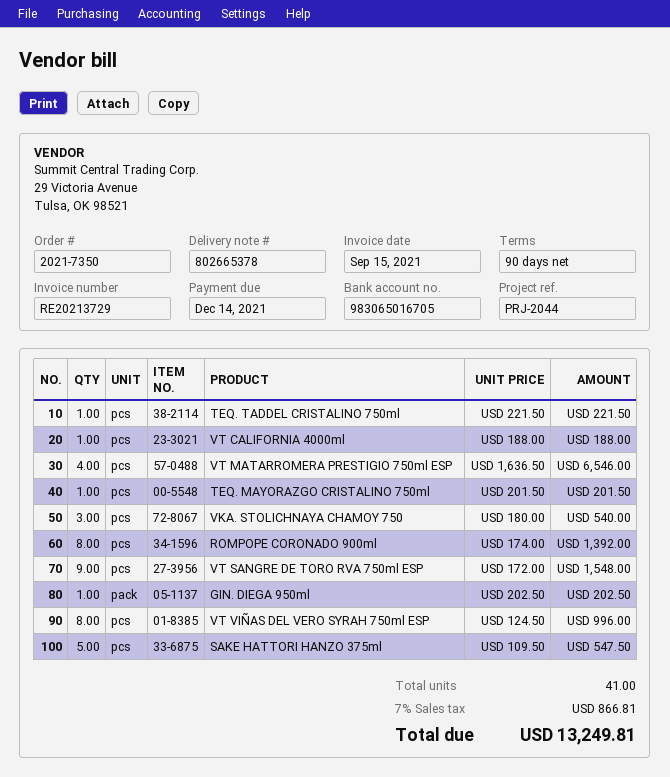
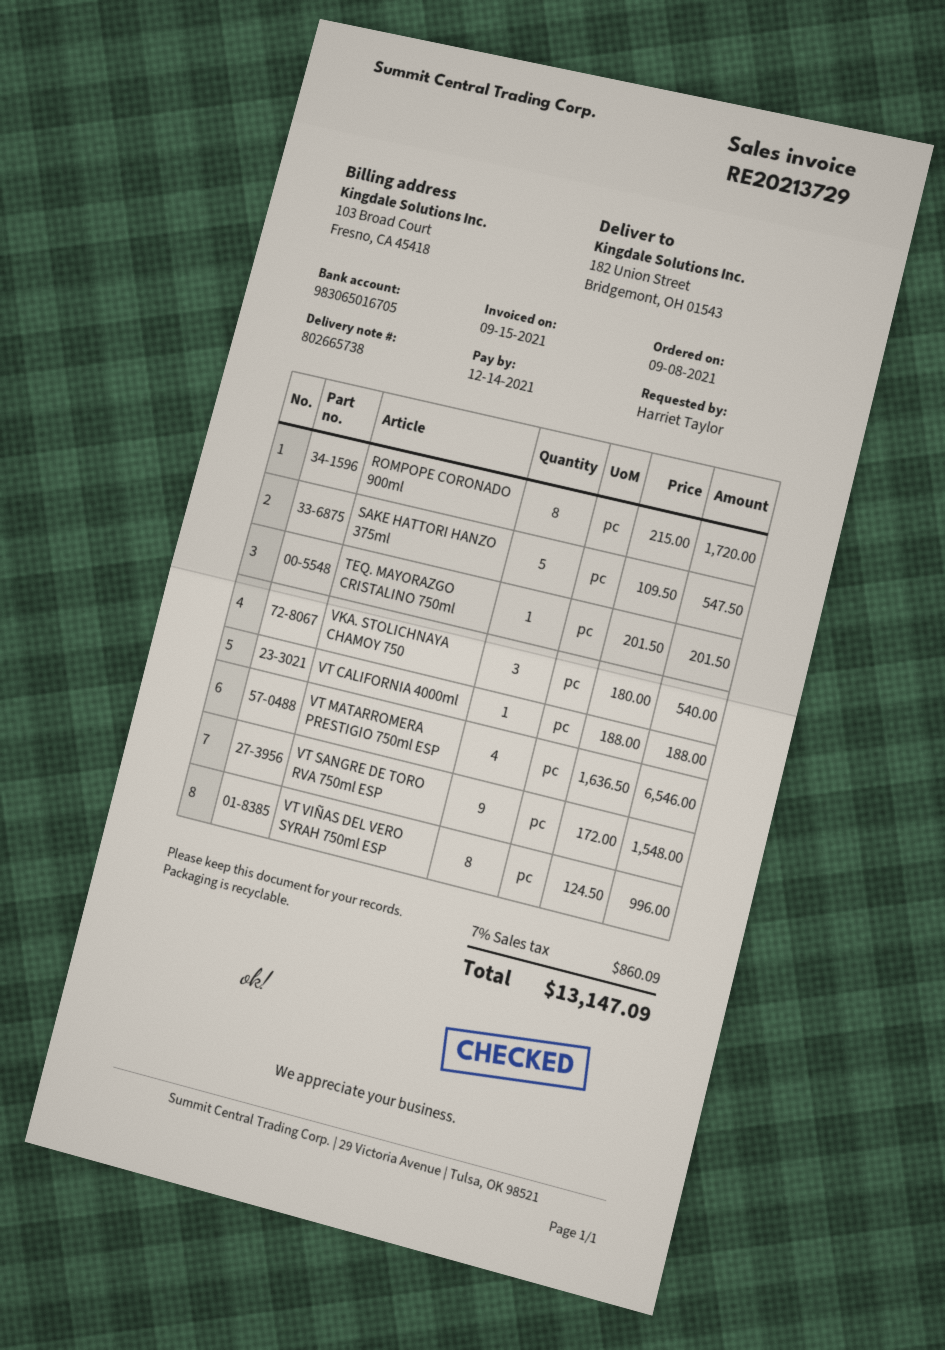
delivery note number: 802665378 -> 802665738
TEQ. TADDEL CRISTALINO 750ml: 1 x 221.50 = 221.50 -> none
ROMPOPE CORONADO 900ml: 8 x 174.00 = 1392.00 -> 8 x 215.00 = 1720.00
GIN. DIEGA 950ml: 1 x 202.50 = 202.50 -> none
tax: 7% = 866.81 -> 7% = 860.09
total: 13249.81 -> 13147.09

